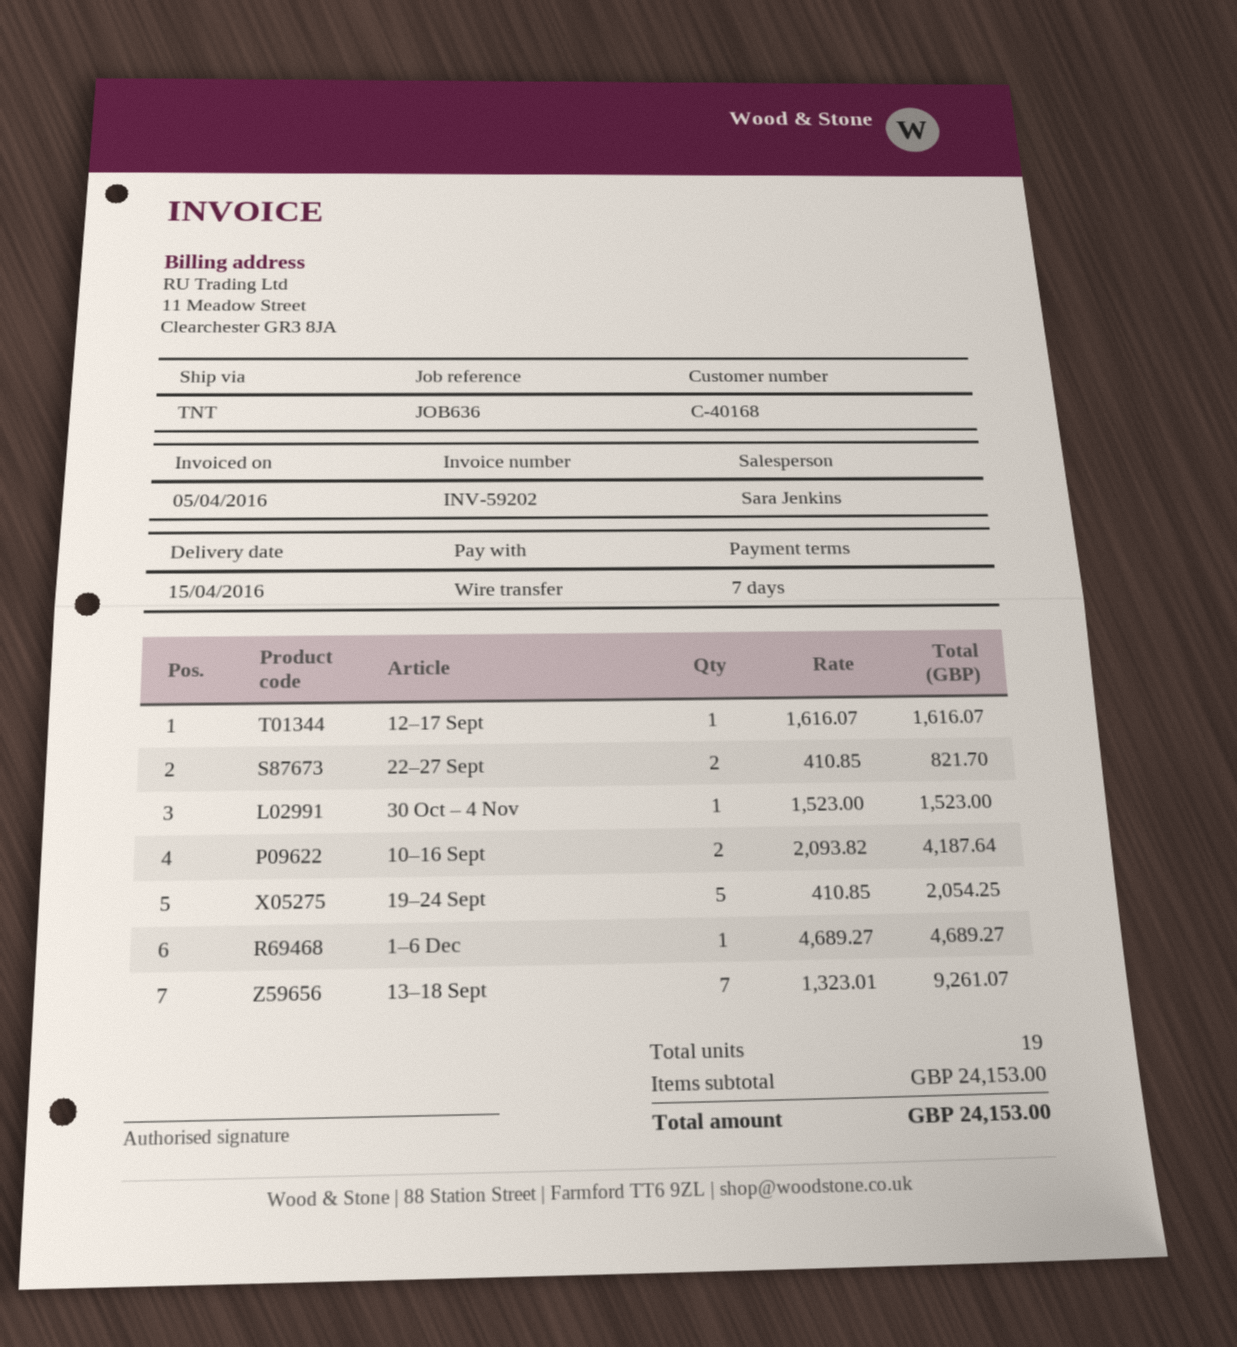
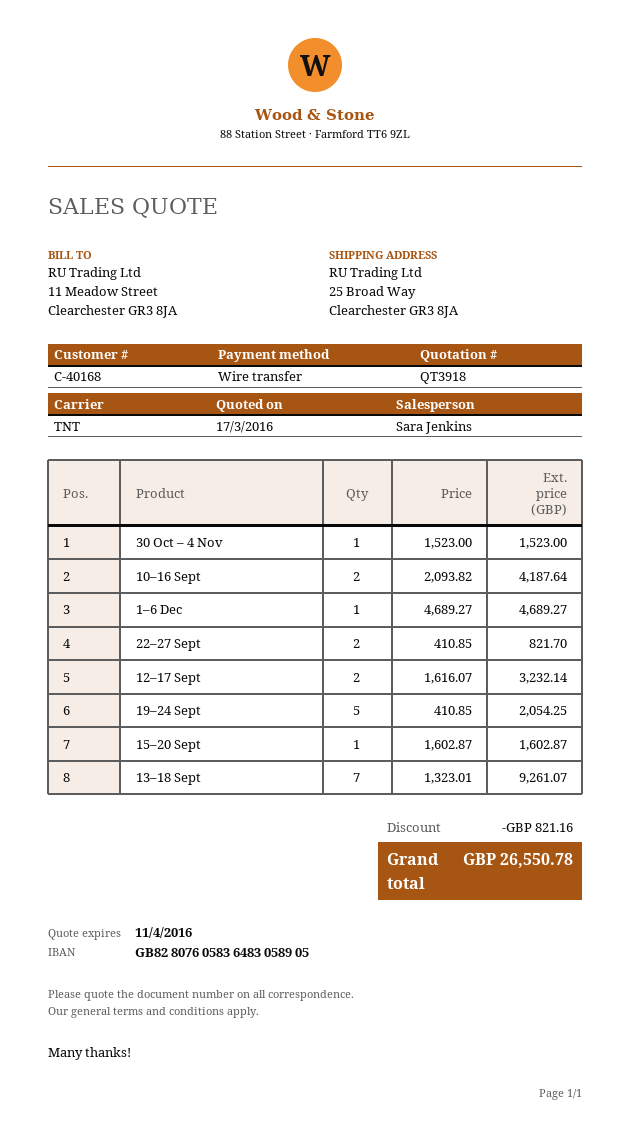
12–17 Sept: 1 x 1616.07 = 1616.07 -> 2 x 1616.07 = 3232.14
15–20 Sept: none -> 1 x 1602.87 = 1602.87
discount: none -> 821.16
total: 24153.00 -> 26550.78

